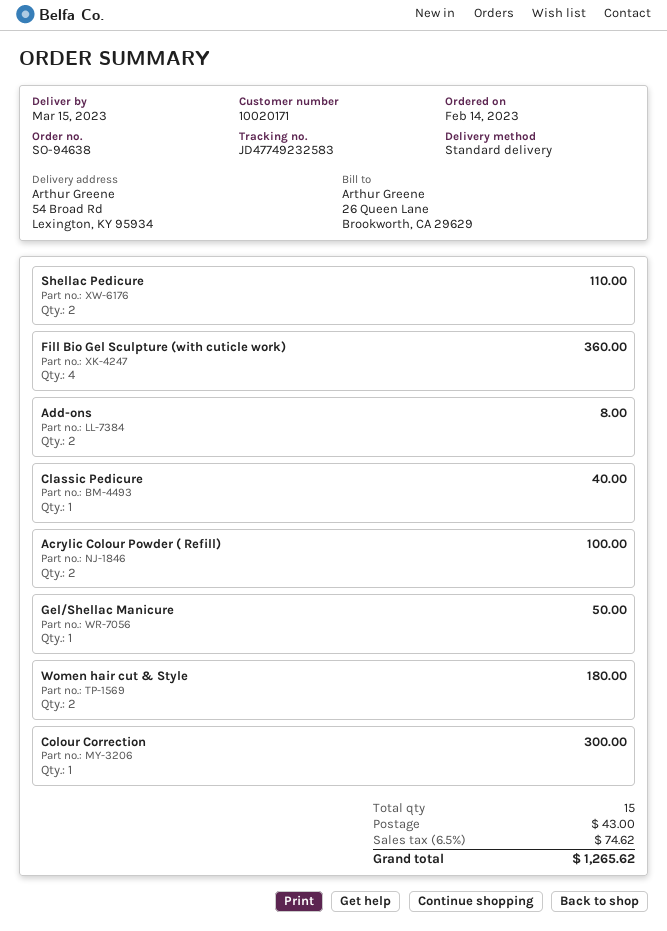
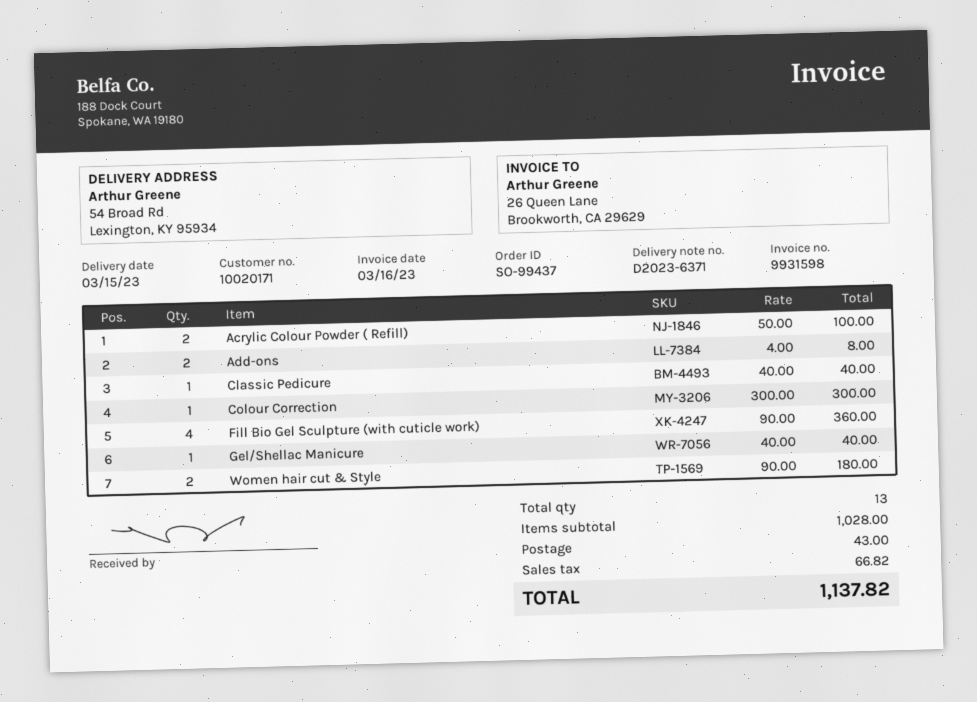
order number: SO-94638 -> SO-99437
Shellac Pedicure: 2 for 110.00 -> none
Gel/Shellac Manicure: 1 for 50.00 -> 1 for 40.00
total quantity: 15 -> 13
tax: 74.62 -> 66.82
total: 1265.62 -> 1137.82

